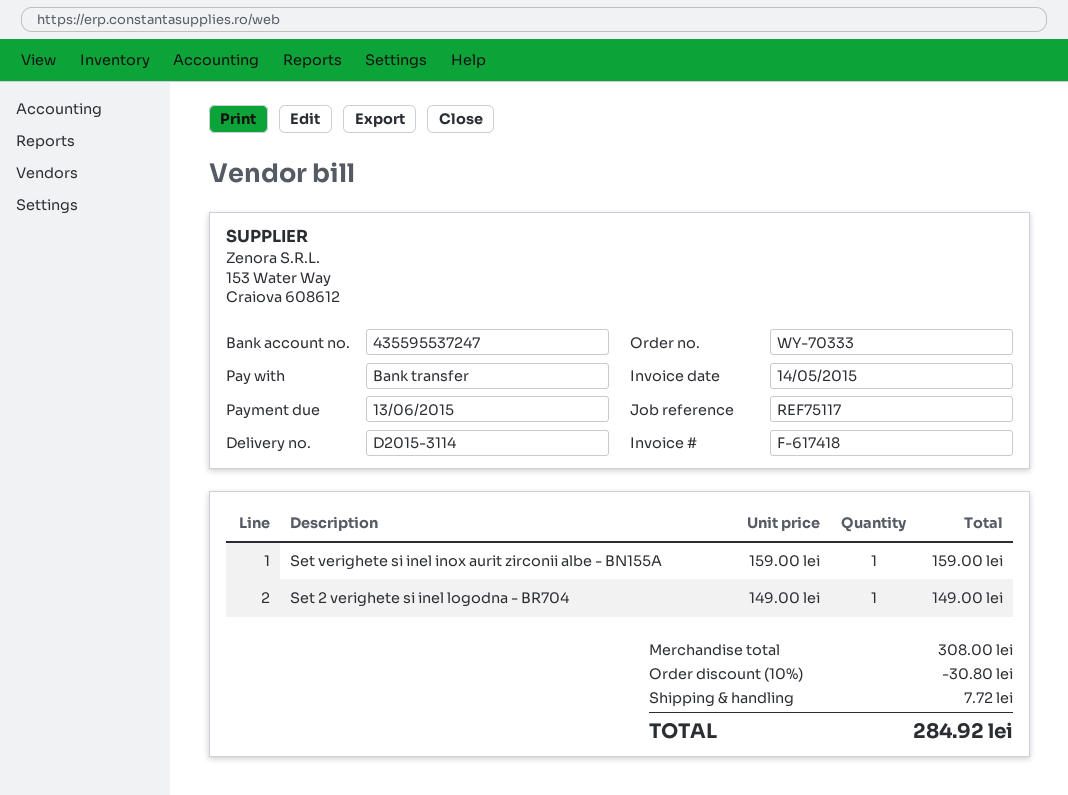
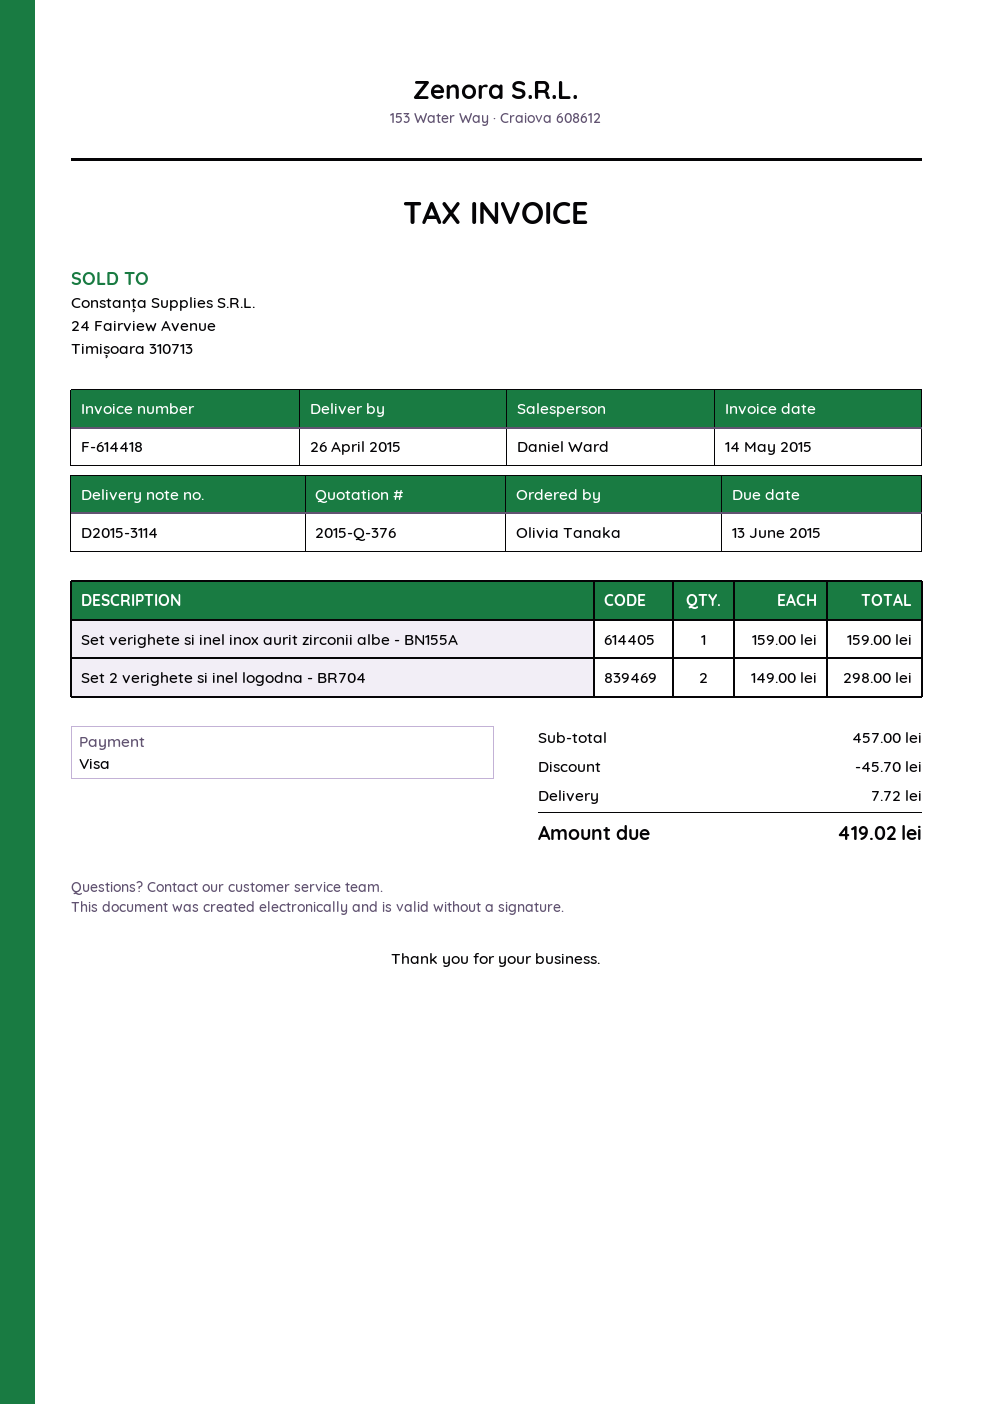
invoice number: F-617418 -> F-614418
payment method: bank transfer -> Visa
Set 2 verighete si inel logodna - BR704: 1 x 149.00 = 149.00 -> 2 x 149.00 = 298.00
subtotal: 308.00 -> 457.00
discount: 30.80 -> 45.70
total: 284.92 -> 419.02

